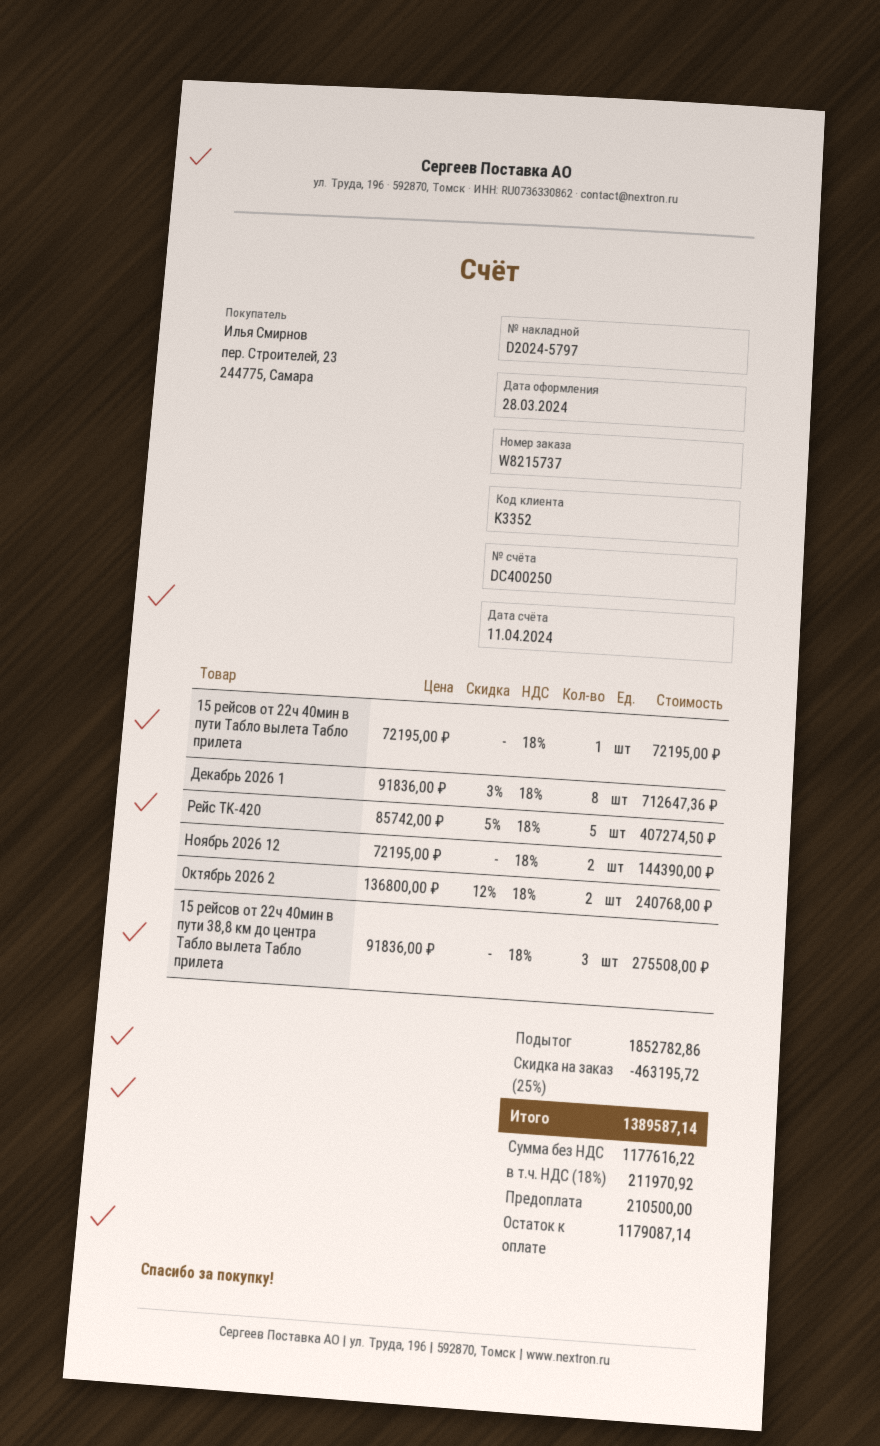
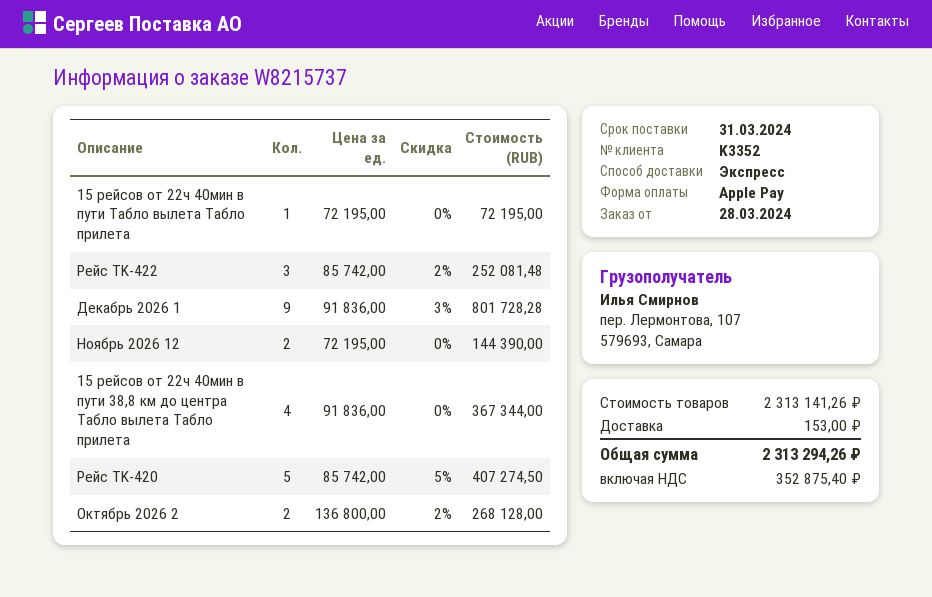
Декабрь 2026 1: 8 x 91836.00 - 3% = 712647.36 -> 9 x 91836.00 - 3% = 801728.28
Октябрь 2026 2: 2 x 136800.00 - 12% = 240768.00 -> 2 x 136800.00 - 2% = 268128.00
15 рейсов от 22ч 40мин в пути 38,8 км до центра Табло вылета Табло прилета: 3 x 91836.00 = 275508.00 -> 4 x 91836.00 = 367344.00
Рейс TK-422: none -> 3 x 85742.00 - 2% = 252081.48
subtotal: 1852782.86 -> 2313141.26
discount: 25% = 463195.72 -> none
shipping: none -> 153.00
tax: 211970.92 -> 352875.40
total: 1389587.14 -> 2313294.26

